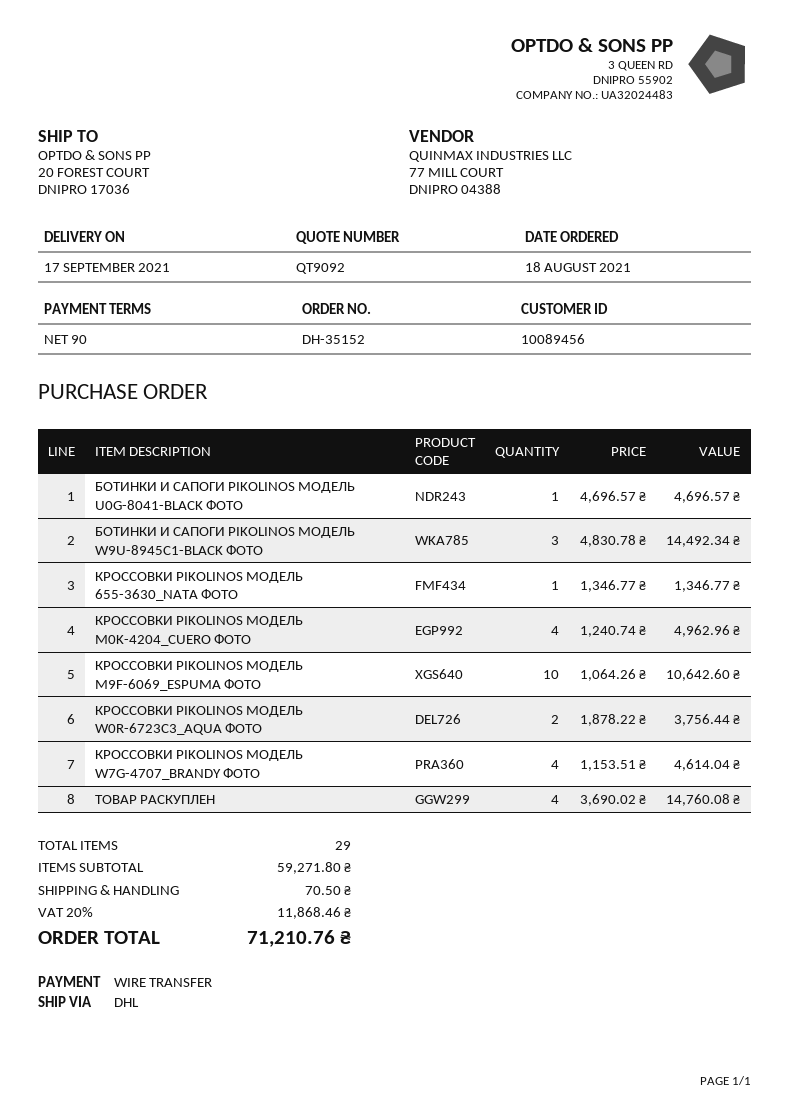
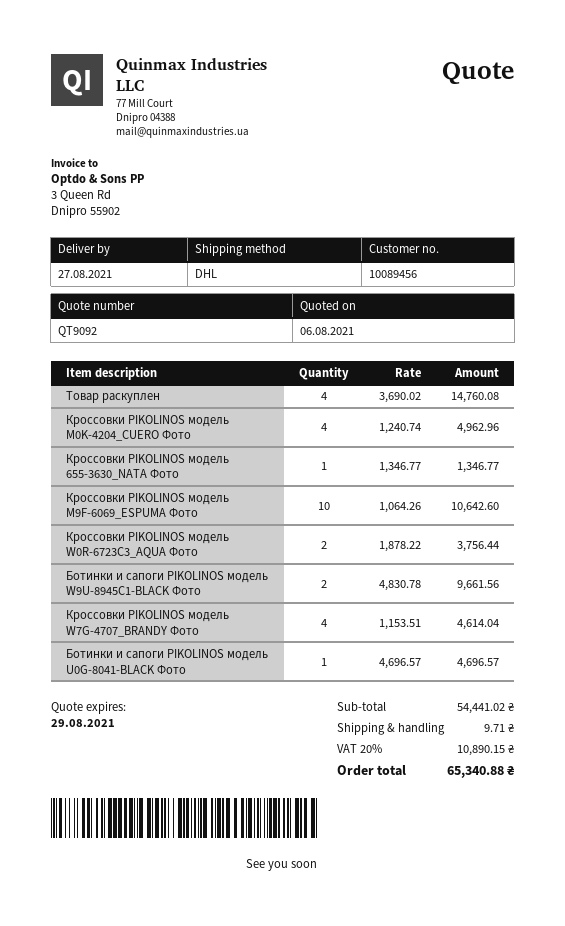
delivery date: 2021-09-17 -> 2021-08-27
БОТИНКИ И САПОГИ PIKOLINOS МОДЕЛЬ W9U-8945C1-BLACK ФОТО: 3 x 4830.78 = 14492.34 -> 2 x 4830.78 = 9661.56
subtotal: 59271.80 -> 54441.02
shipping: 70.50 -> 9.71
tax: 20% = 11868.46 -> 20% = 10890.15
total: 71210.76 -> 65340.88

